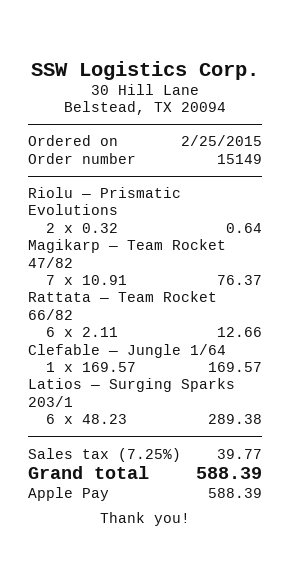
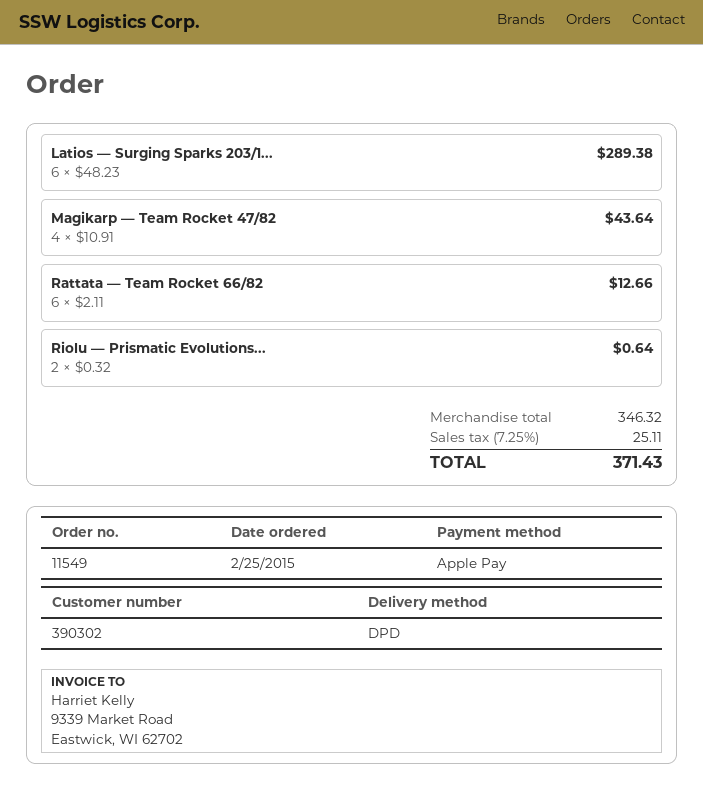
order number: 15149 -> 11549
Magikarp — Team Rocket 47/82: 7 x 10.91 = 76.37 -> 4 x 10.91 = 43.64
Clefable — Jungle 1/64: 1 x 169.57 = 169.57 -> none
tax: 7.25% = 39.77 -> 7.25% = 25.11
total: 588.39 -> 371.43

